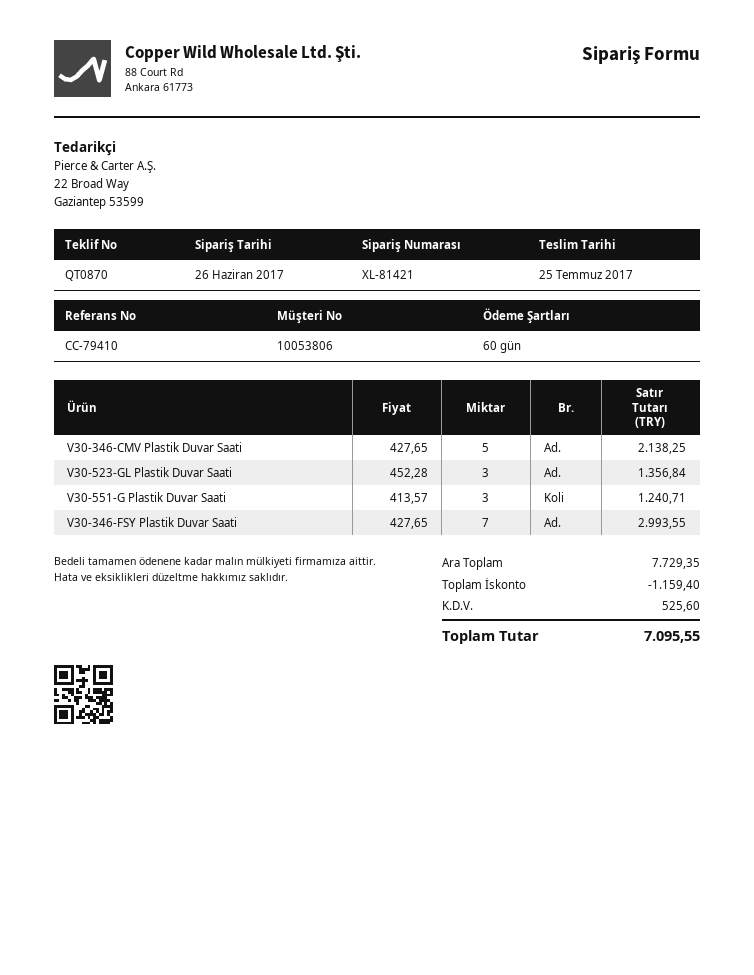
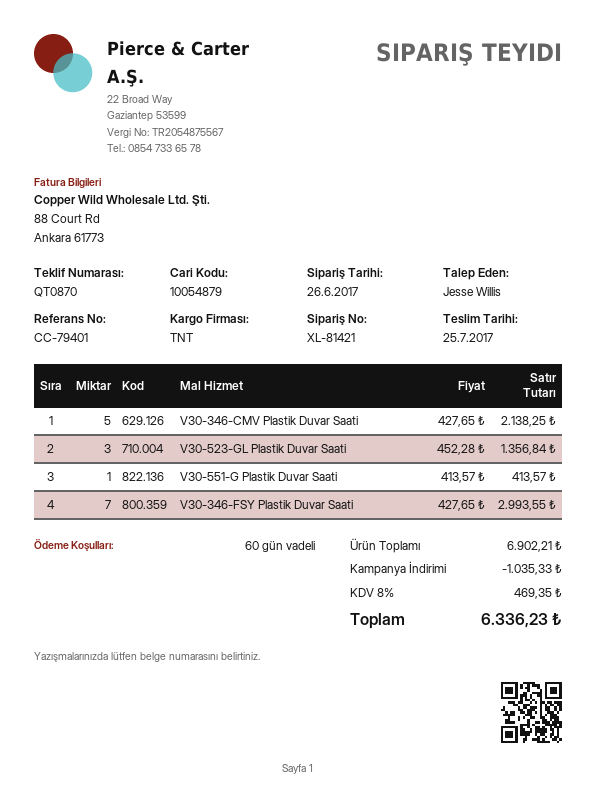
customer number: 10053806 -> 10054879
reference: CC-79410 -> CC-79401
V30-551-G Plastik Duvar Saati: 3 x 413.57 = 1240.71 -> 1 x 413.57 = 413.57
subtotal: 7729.35 -> 6902.21
discount: 1159.40 -> 1035.33
tax: 525.60 -> 469.35
total: 7095.55 -> 6336.23

